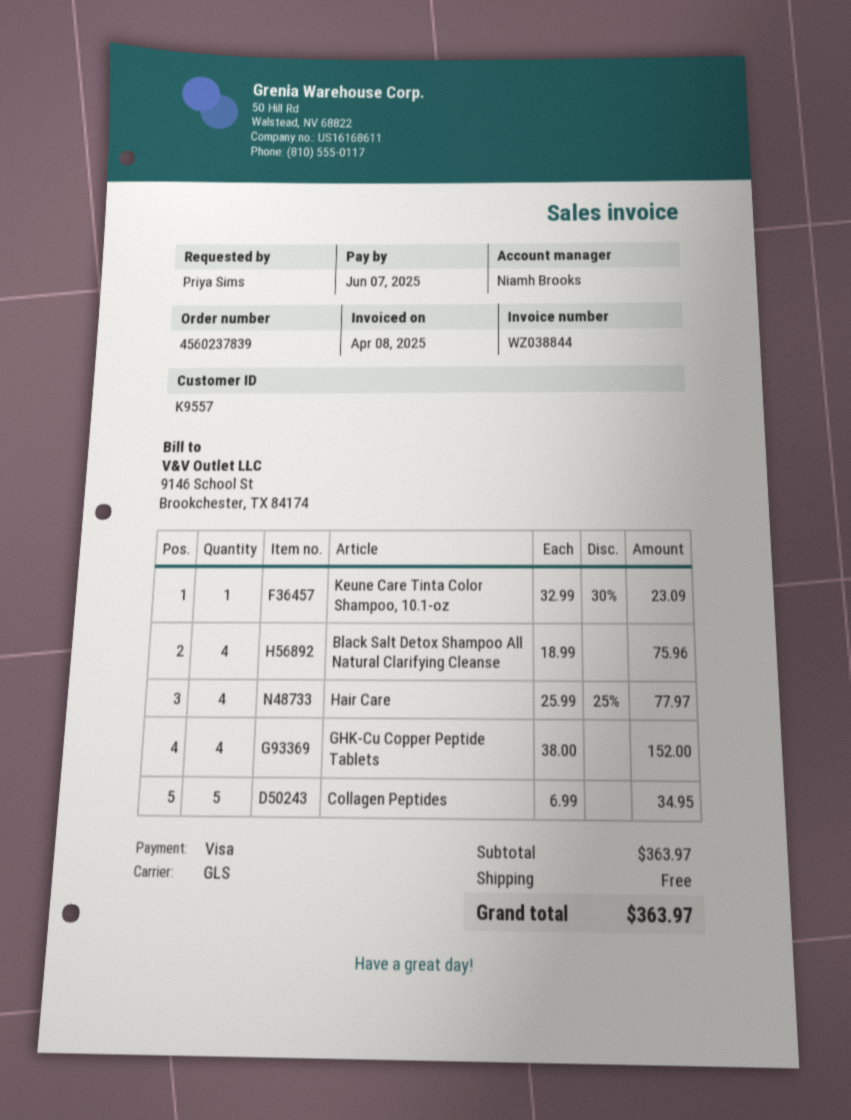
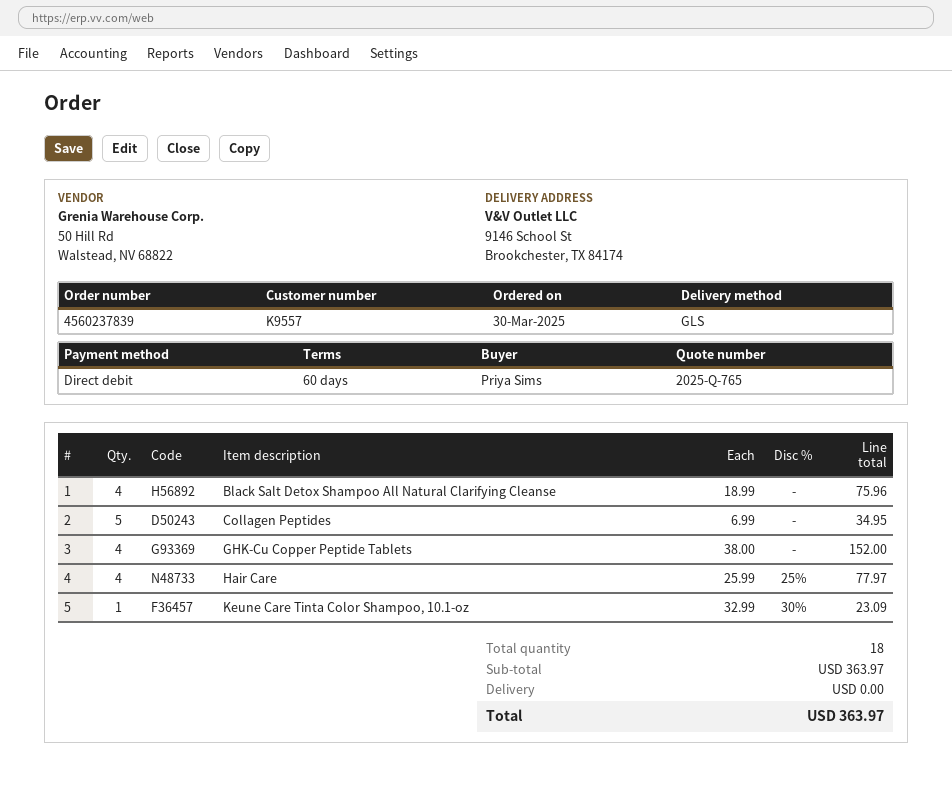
payment method: Visa -> direct debit

